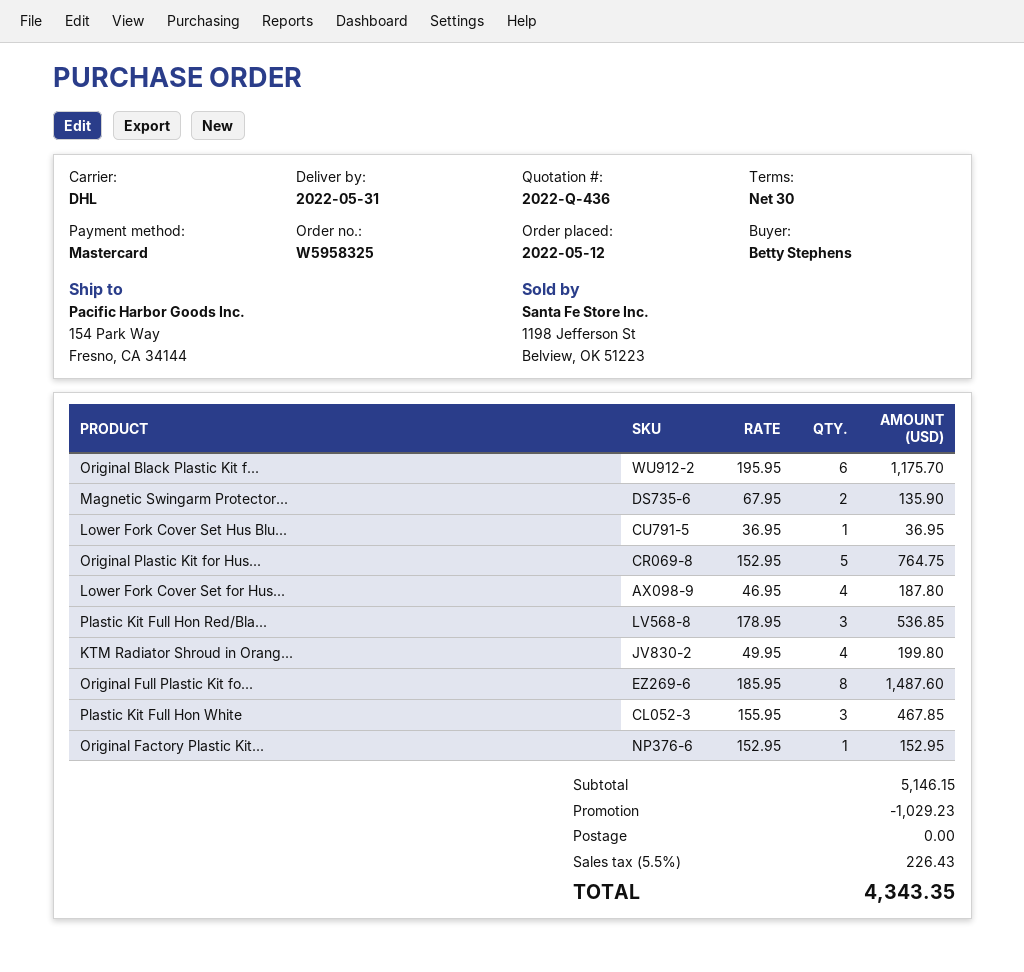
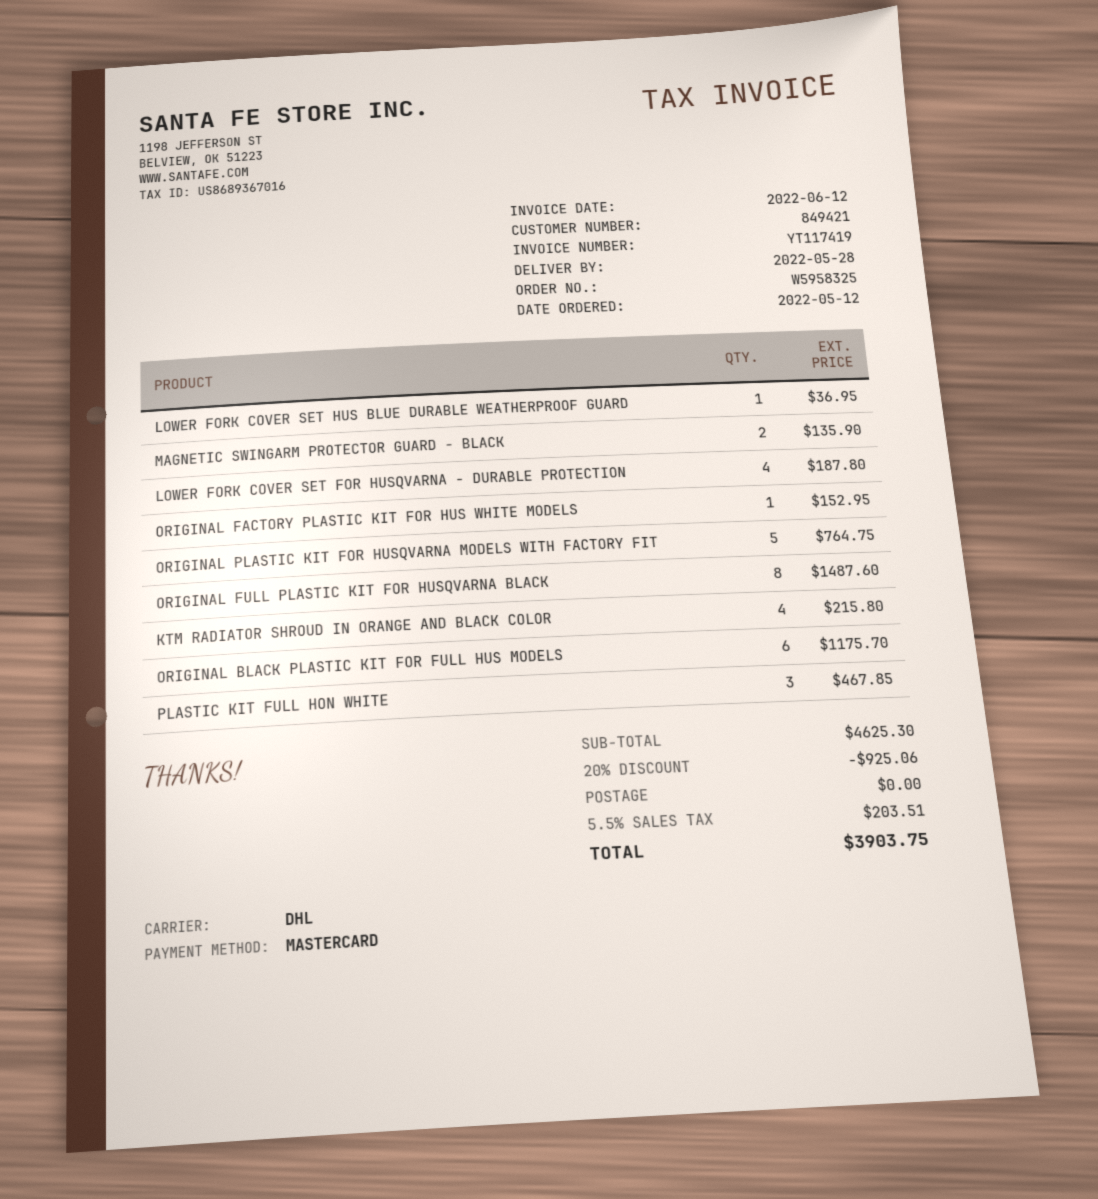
delivery date: 2022-05-31 -> 2022-05-28
Plastic Kit Full Hon Red/Bla...: 3 for 536.85 -> none
KTM Radiator Shroud in Orang...: 4 for 199.80 -> 4 for 215.80
subtotal: 5146.15 -> 4625.30
discount: 1029.23 -> 925.06
tax: 5.5% = 226.43 -> 5.5% = 203.51
total: 4343.35 -> 3903.75

